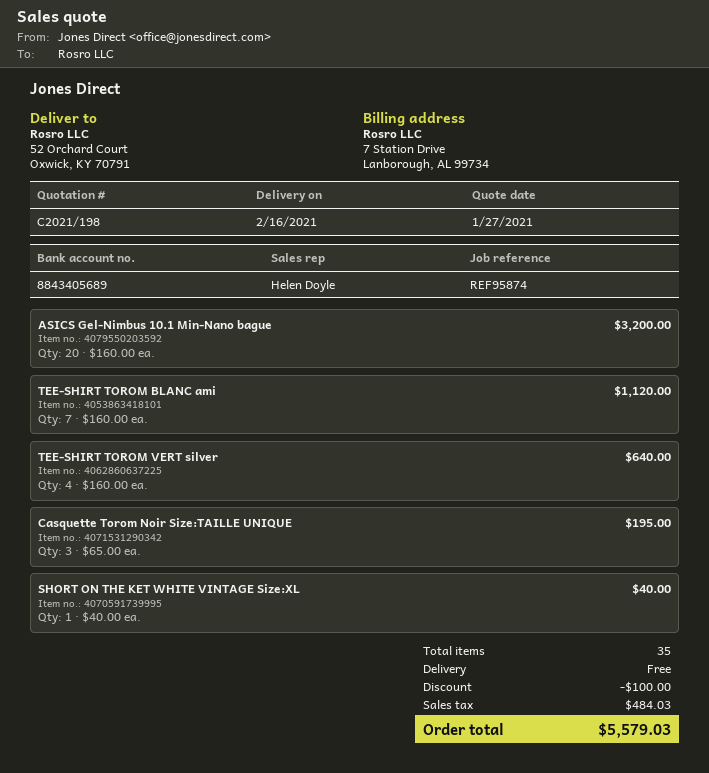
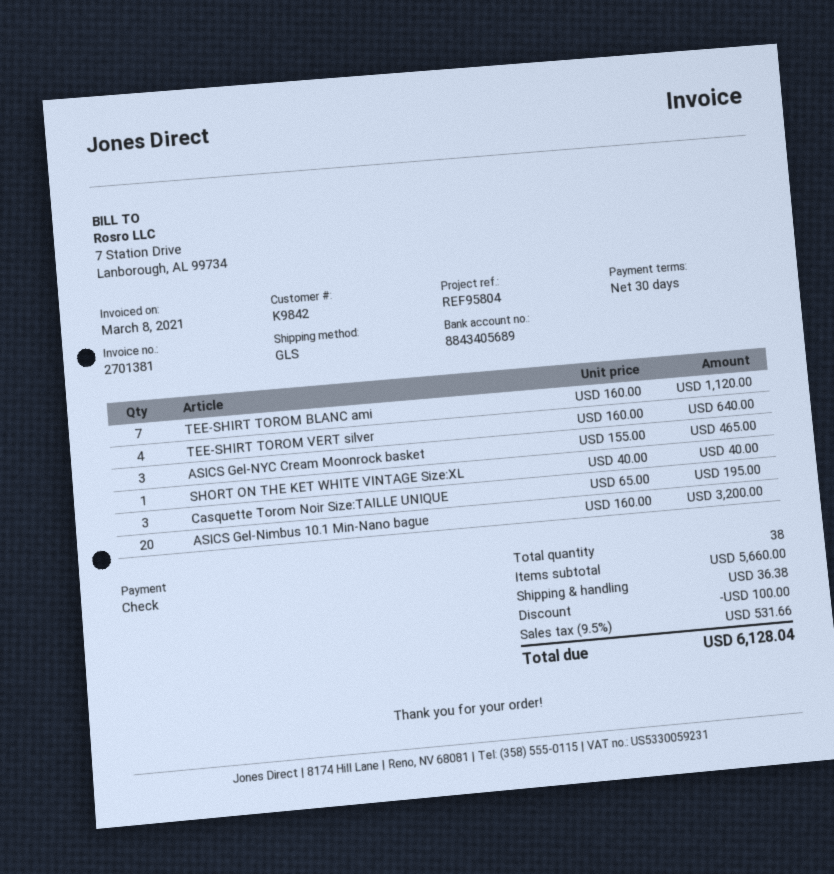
reference: REF95874 -> REF95804
ASICS Gel-NYC Cream Moonrock basket: none -> 3 x 155.00 = 465.00
total quantity: 35 -> 38
shipping: 0.00 -> 36.38
tax: 484.03 -> 531.66
total: 5579.03 -> 6128.04

